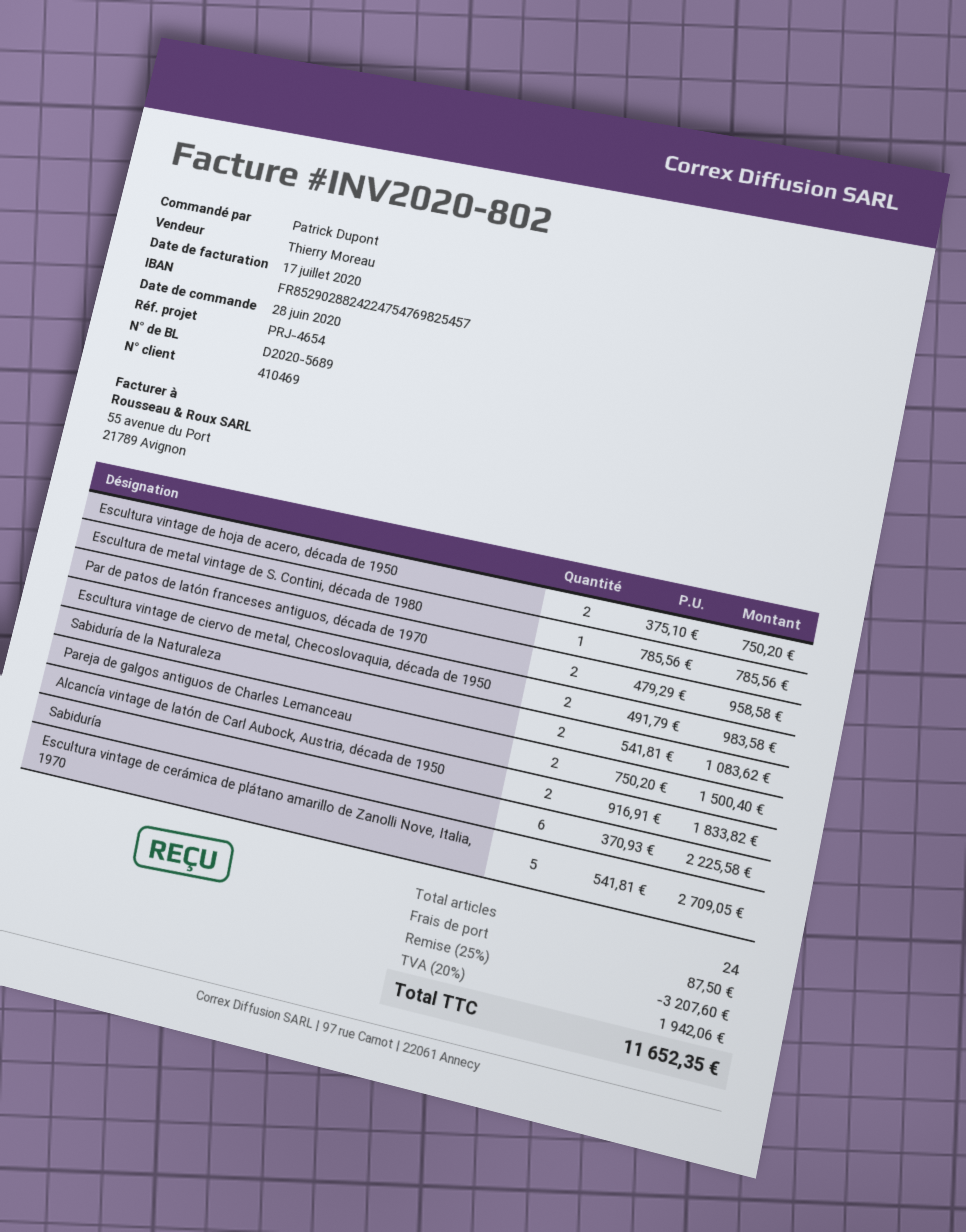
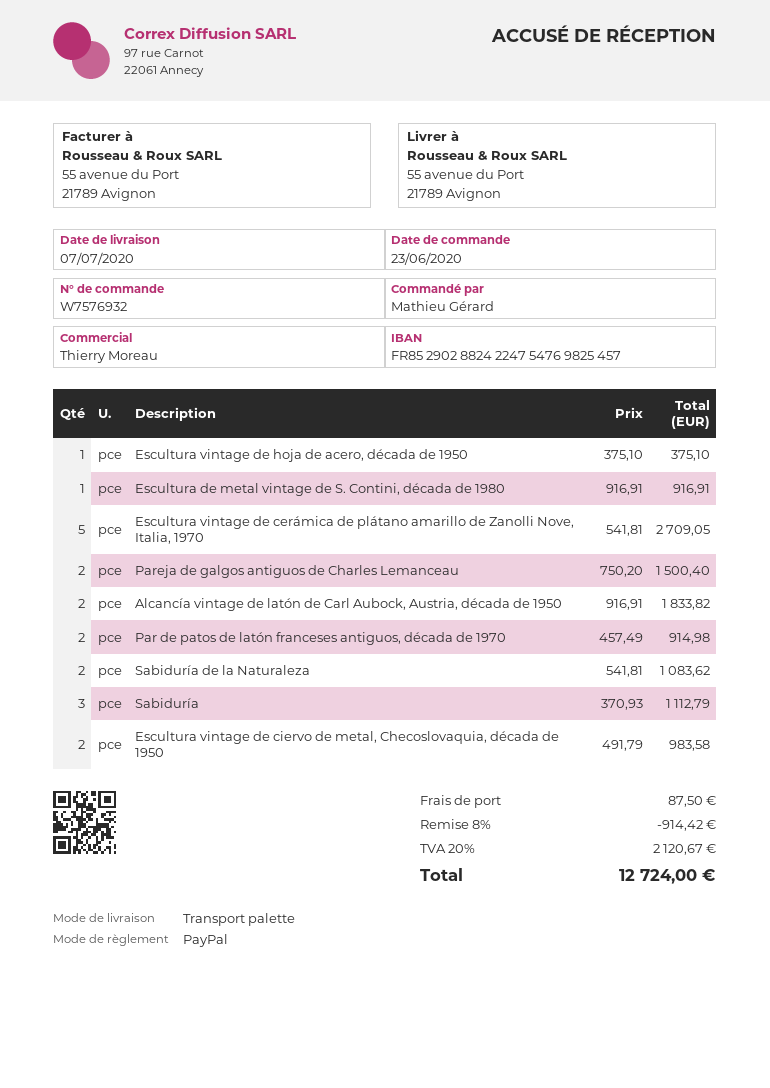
order date: 2020-06-28 -> 2020-06-23
ordered by: Patrick Dupont -> Mathieu Gérard
Escultura vintage de hoja de acero, década de 1950: 2 x 375.10 = 750.20 -> 1 x 375.10 = 375.10
Escultura de metal vintage de S. Contini, década de 1980: 1 x 785.56 = 785.56 -> 1 x 916.91 = 916.91
Par de patos de latón franceses antiguos, década de 1970: 2 x 479.29 = 958.58 -> 2 x 457.49 = 914.98
Sabiduría: 6 x 370.93 = 2225.58 -> 3 x 370.93 = 1112.79
discount: 25% = 3207.60 -> 8% = 914.42
tax: 20% = 1942.06 -> 20% = 2120.67
total: 11652.35 -> 12724.00

